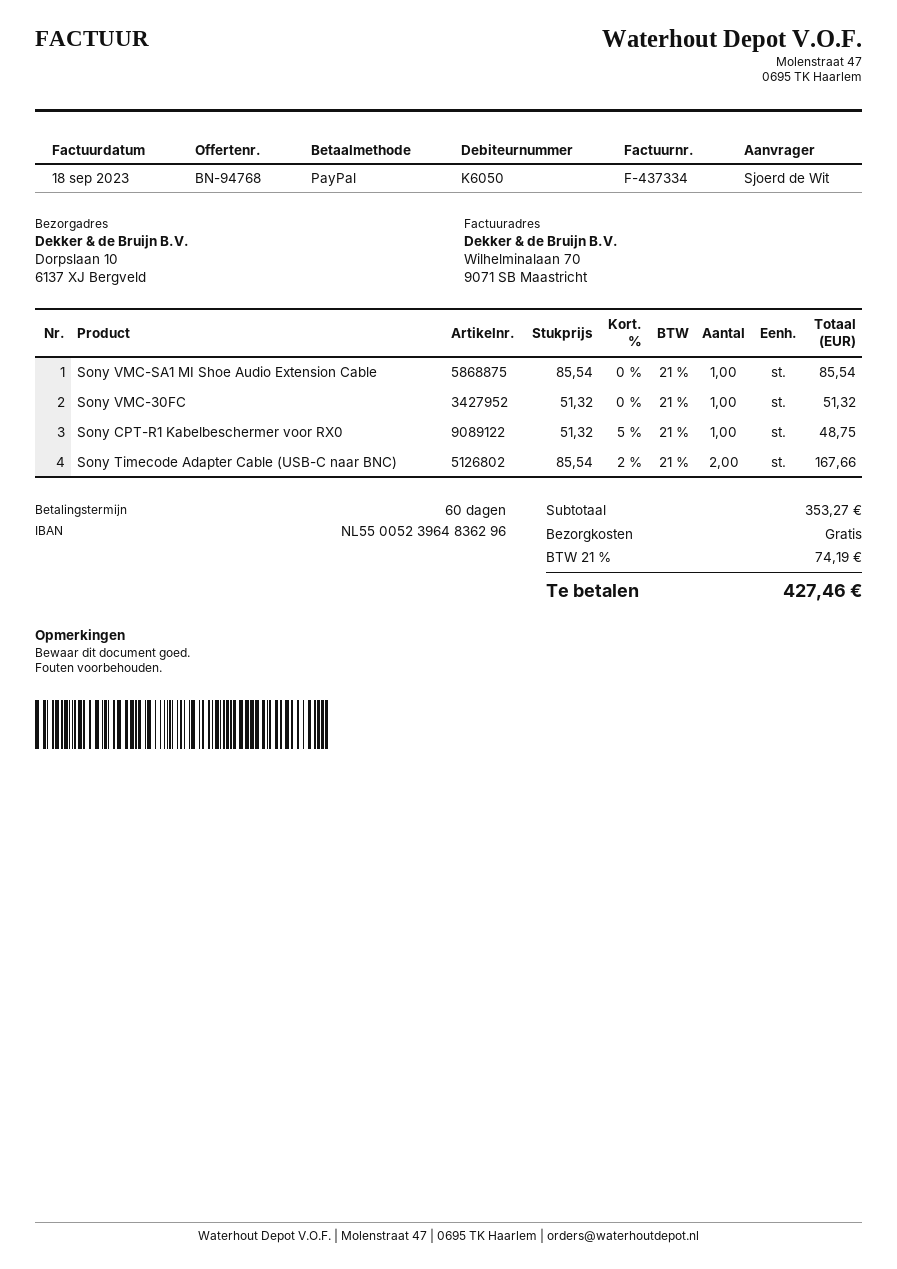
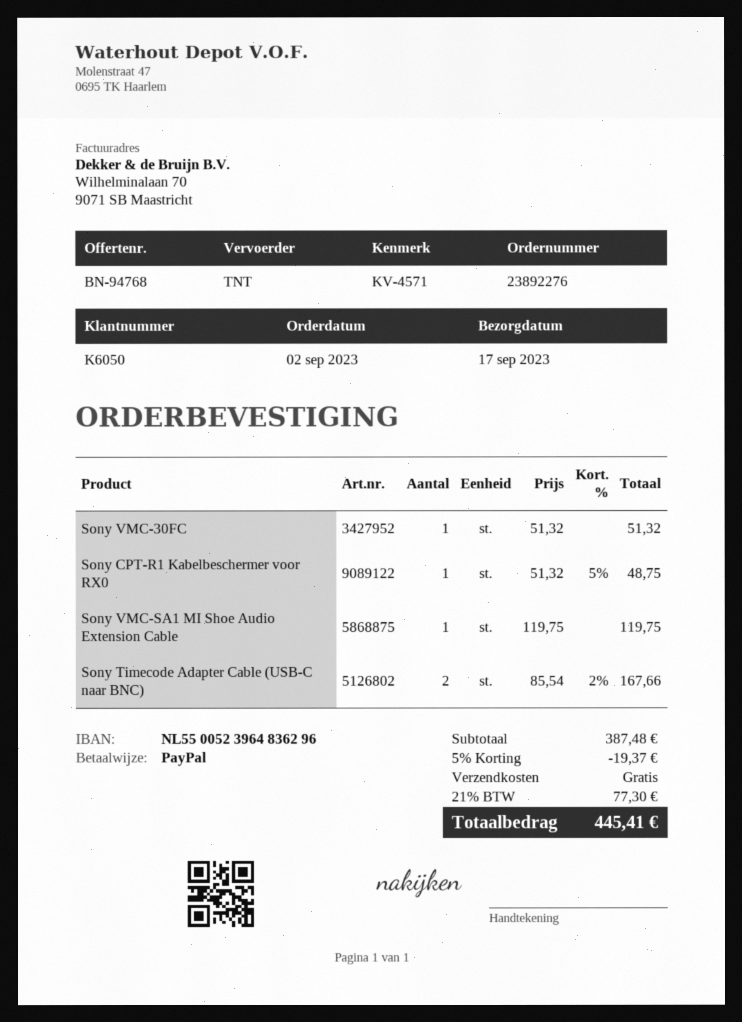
Sony VMC-SA1 MI Shoe Audio Extension Cable: 1 x 85.54 = 85.54 -> 1 x 119.75 = 119.75
subtotal: 353.27 -> 387.48
discount: none -> 5% = 19.37
tax: 21% = 74.19 -> 21% = 77.30
total: 427.46 -> 445.41

